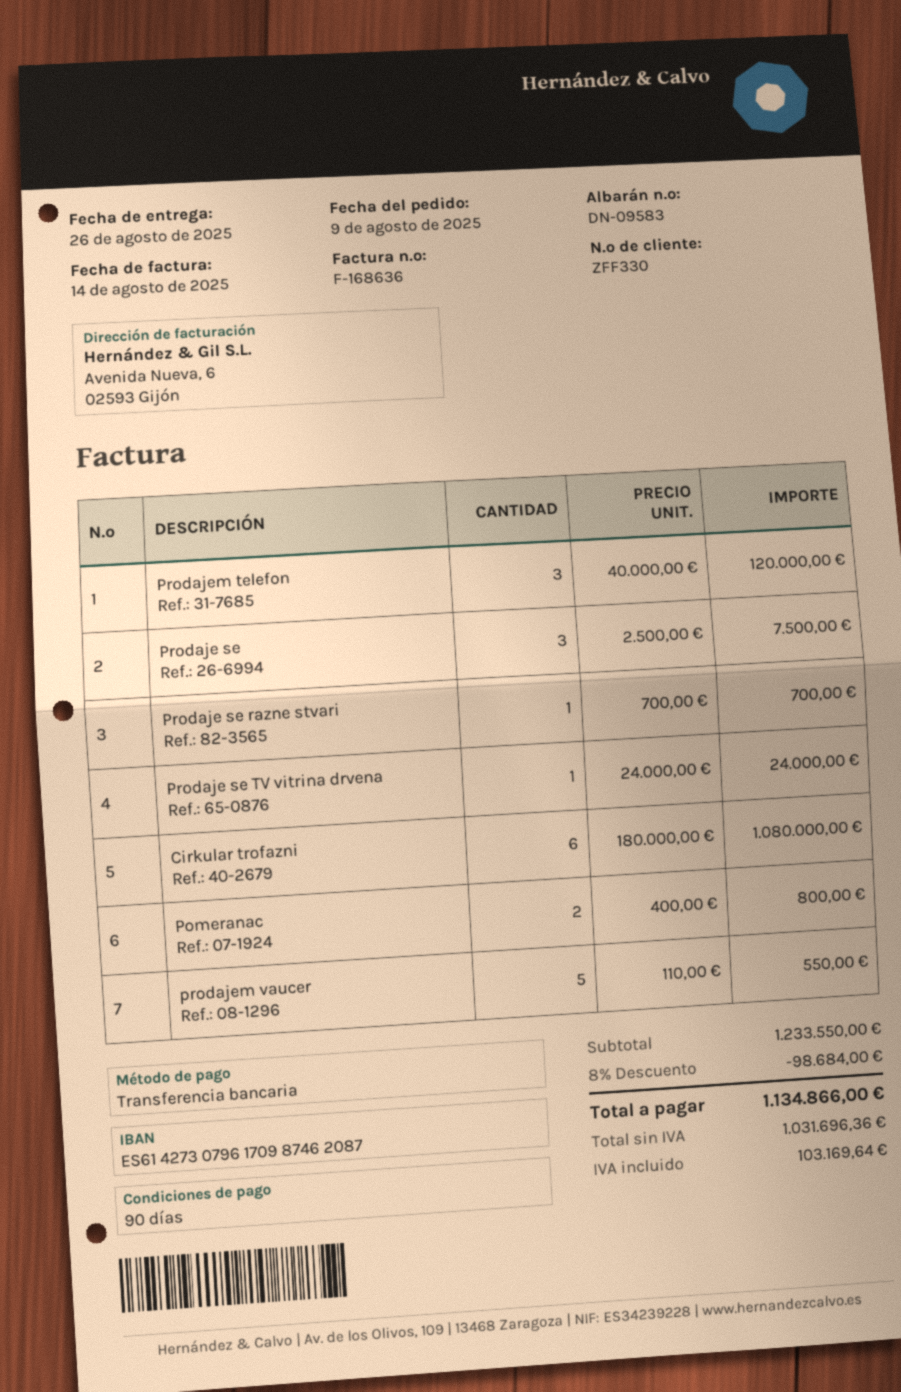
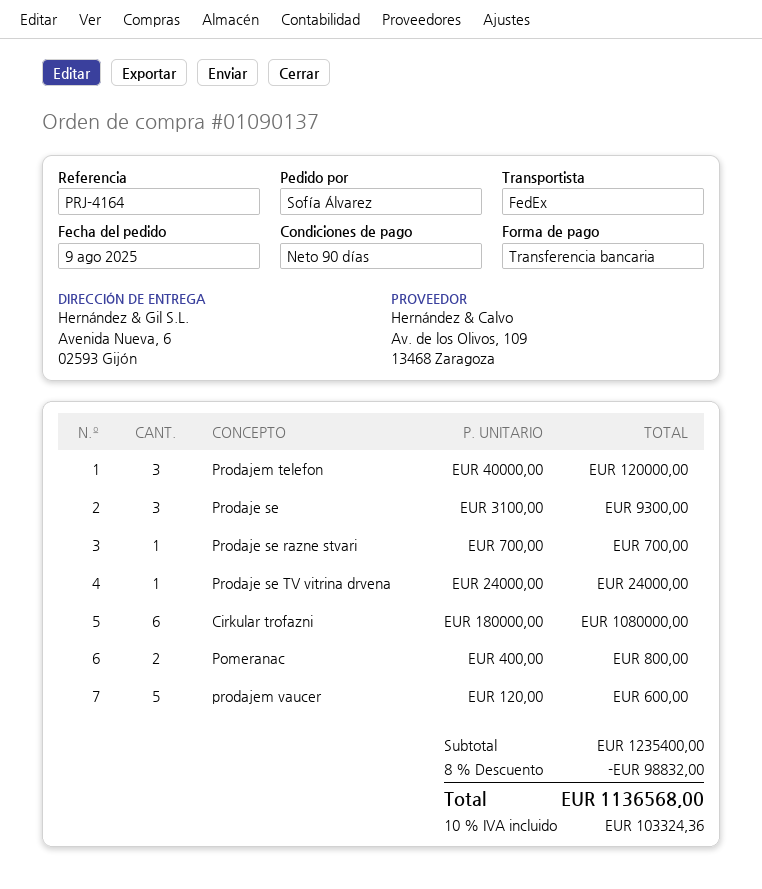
Prodaje se: 3 x 2500.00 = 7500.00 -> 3 x 3100.00 = 9300.00
prodajem vaucer: 5 x 110.00 = 550.00 -> 5 x 120.00 = 600.00
subtotal: 1233550.00 -> 1235400.00
discount: 8% = 98684.00 -> 8% = 98832.00
tax: 103169.64 -> 103324.36
total: 1134866.00 -> 1136568.00

